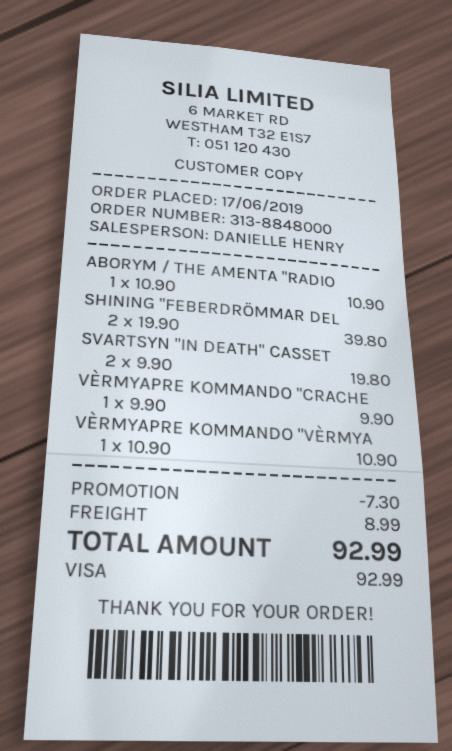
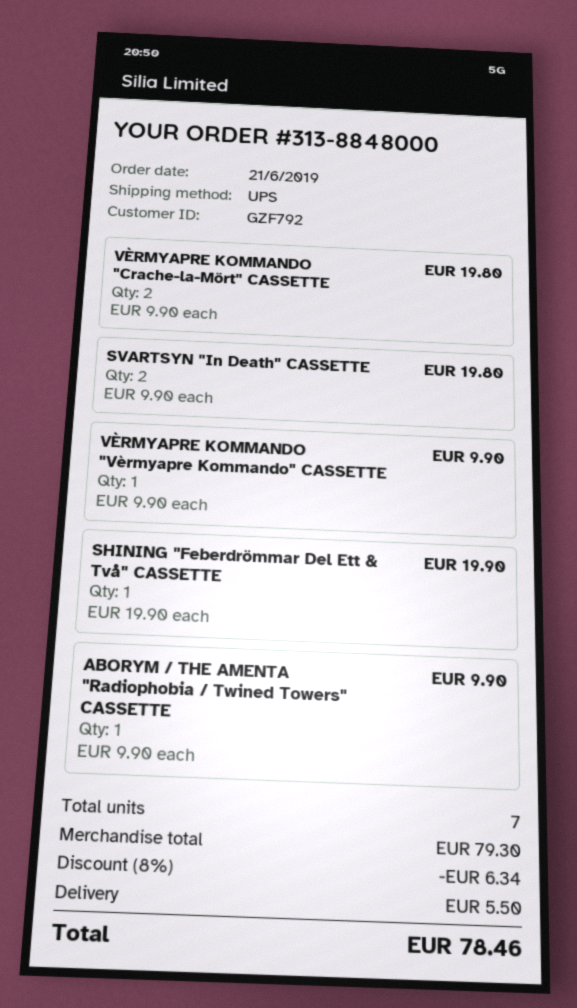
order date: 2019-06-17 -> 2019-06-21
ABORYM / THE AMENTA "RADIO: 1 x 10.90 = 10.90 -> 1 x 9.90 = 9.90
SHINING "FEBERDRÖMMAR DEL: 2 x 19.90 = 39.80 -> 1 x 19.90 = 19.90
VÈRMYAPRE KOMMANDO "CRACHE: 1 x 9.90 = 9.90 -> 2 x 9.90 = 19.80
VÈRMYAPRE KOMMANDO "VÈRMYA: 1 x 10.90 = 10.90 -> 1 x 9.90 = 9.90
discount: 7.30 -> 6.34
shipping: 8.99 -> 5.50
total: 92.99 -> 78.46

